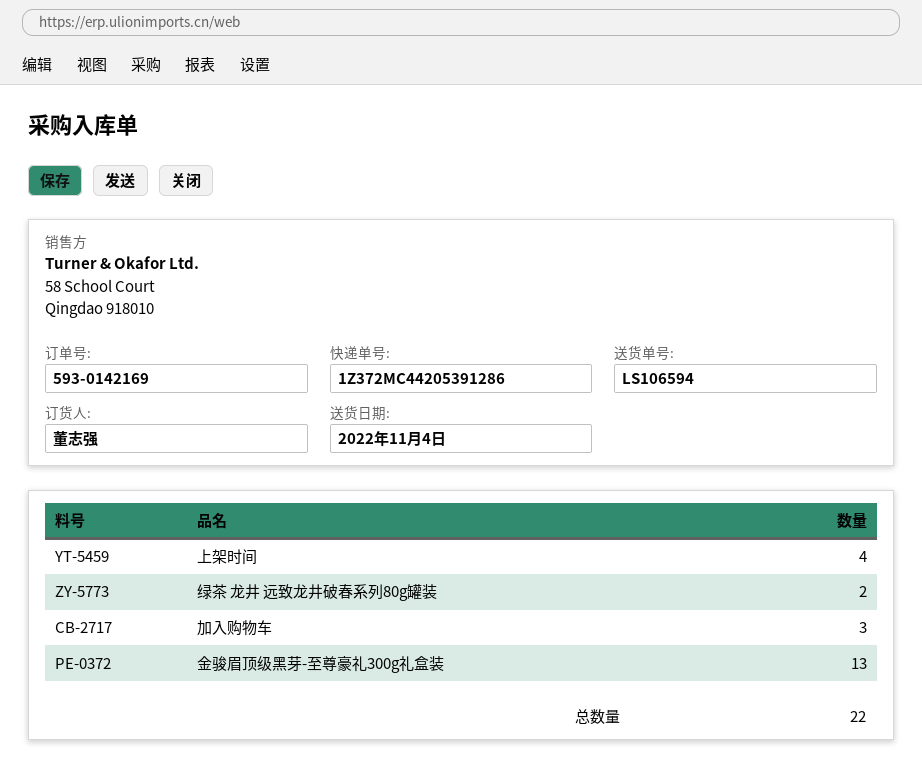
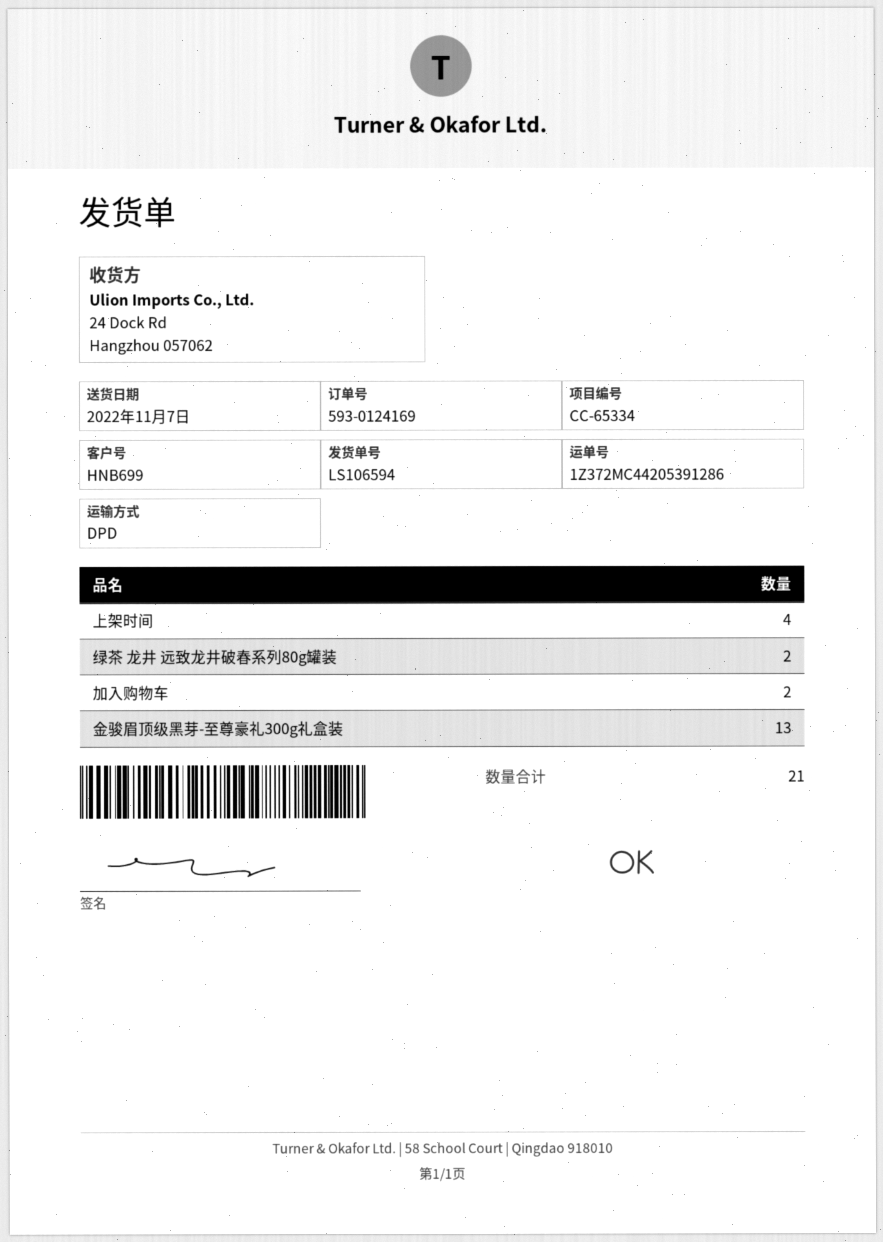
order number: 593-0142169 -> 593-0124169
delivery date: 2022-11-04 -> 2022-11-07
加入购物车: 3 -> 2
total quantity: 22 -> 21

